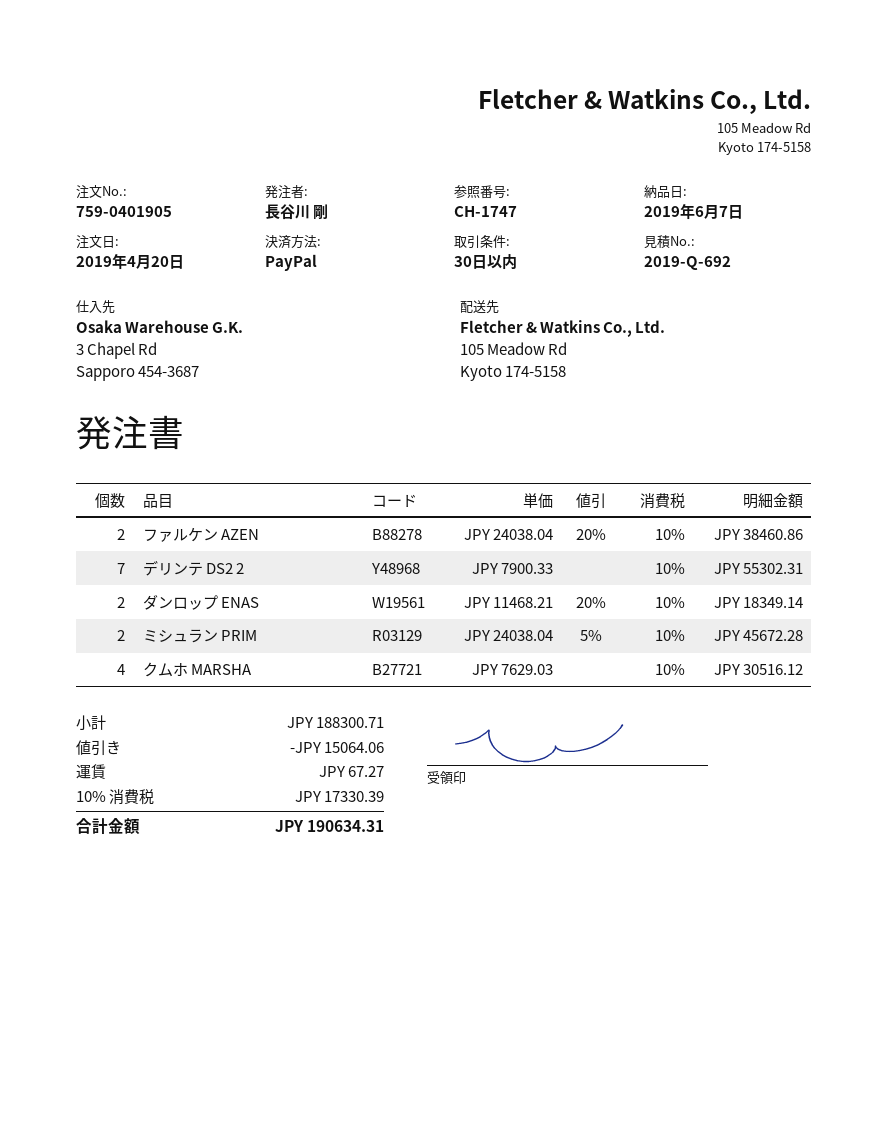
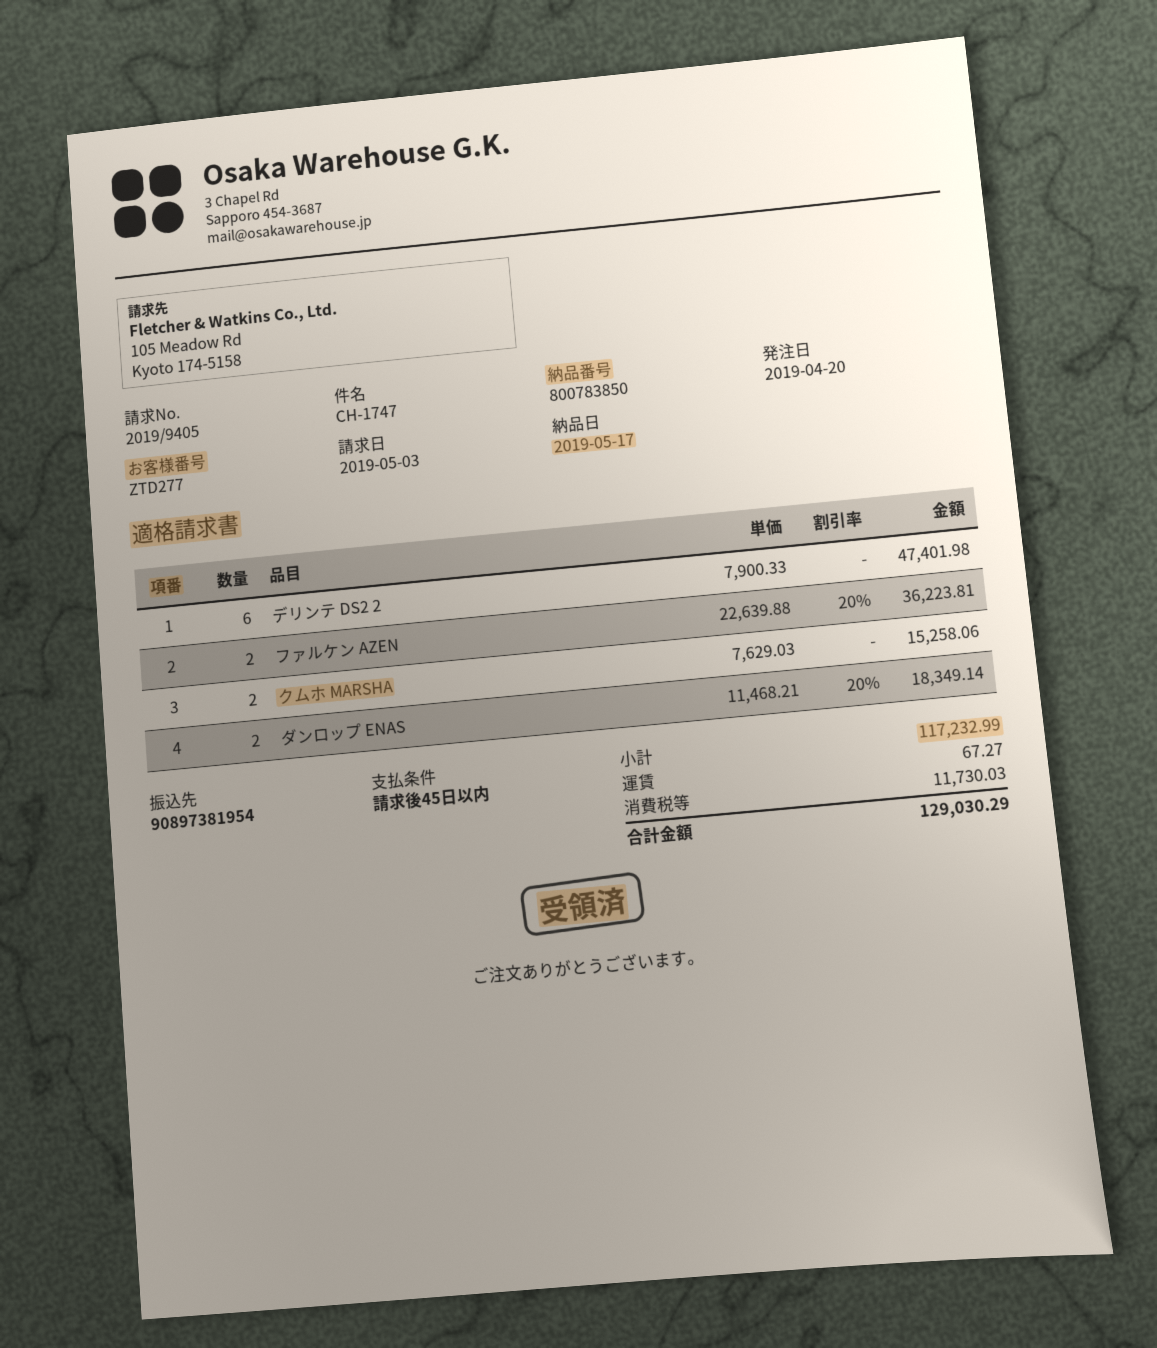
delivery date: 2019-06-07 -> 2019-05-17
payment terms: 30 days -> 45 days
ファルケン AZEN: 2 x 24038.04 - 20% = 38460.86 -> 2 x 22639.88 - 20% = 36223.81
デリンテ DS2 2: 7 x 7900.33 = 55302.31 -> 6 x 7900.33 = 47401.98
ミシュラン PRIM: 2 x 24038.04 - 5% = 45672.28 -> none
クムホ MARSHA: 4 x 7629.03 = 30516.12 -> 2 x 7629.03 = 15258.06
subtotal: 188300.71 -> 117232.99
discount: 15064.06 -> none
tax: 17330.39 -> 11730.03
total: 190634.31 -> 129030.29

